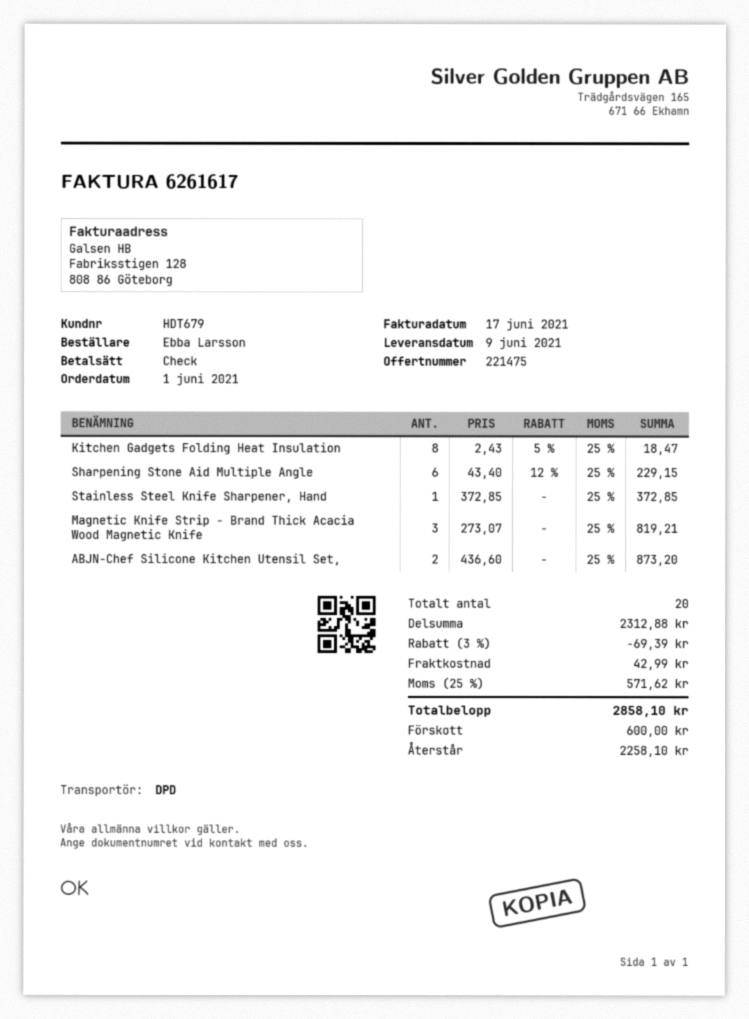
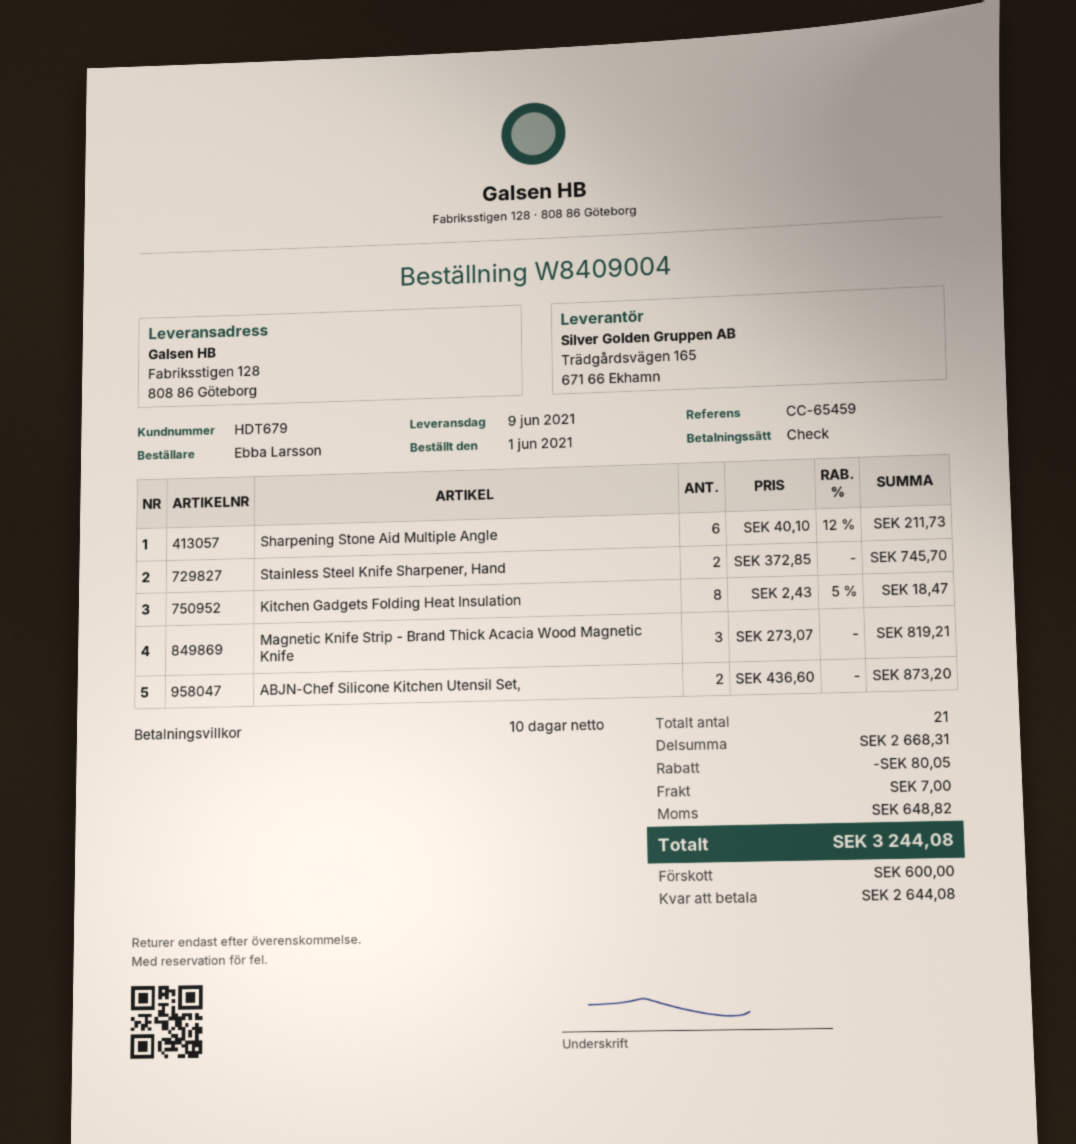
Sharpening Stone Aid Multiple Angle: 6 x 43.40 - 12% = 229.15 -> 6 x 40.10 - 12% = 211.73
Stainless Steel Knife Sharpener, Hand: 1 x 372.85 = 372.85 -> 2 x 372.85 = 745.70
total quantity: 20 -> 21
subtotal: 2312.88 -> 2668.31
discount: 69.39 -> 80.05
shipping: 42.99 -> 7.00
tax: 571.62 -> 648.82
total: 2858.10 -> 3244.08
balance: 2258.10 -> 2644.08

